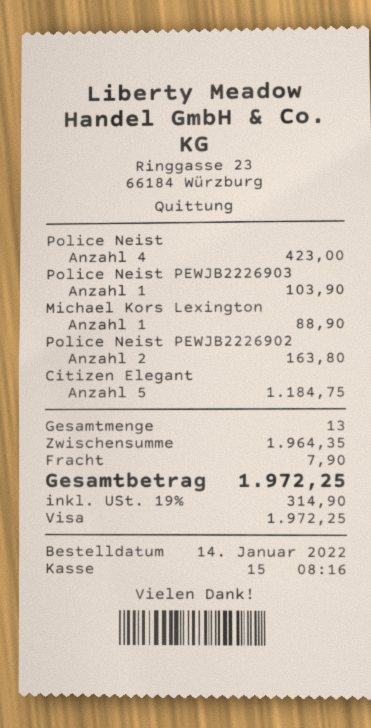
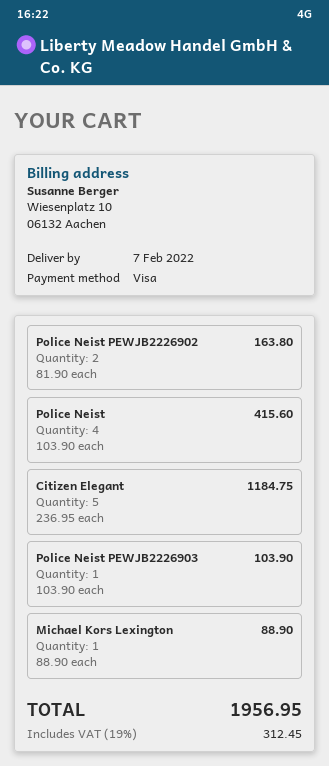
Police Neist: 4 for 423.00 -> 4 for 415.60
shipping: 7.90 -> none
tax: 19% = 314.90 -> 19% = 312.45
total: 1972.25 -> 1956.95

